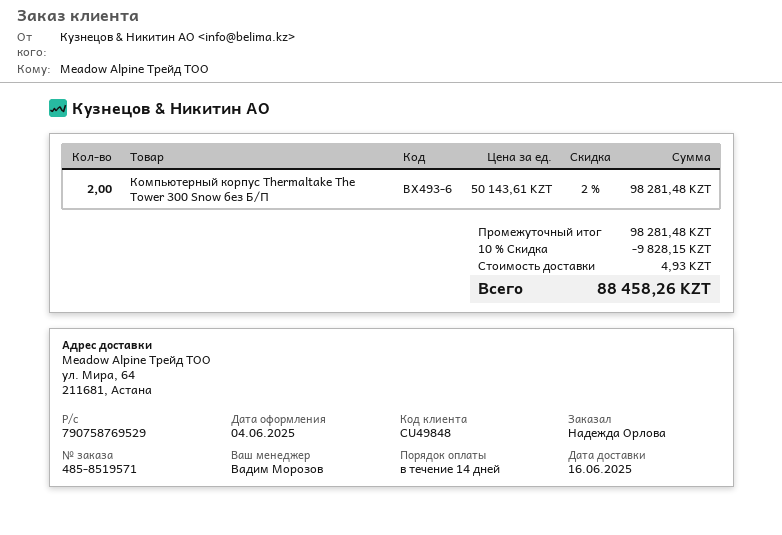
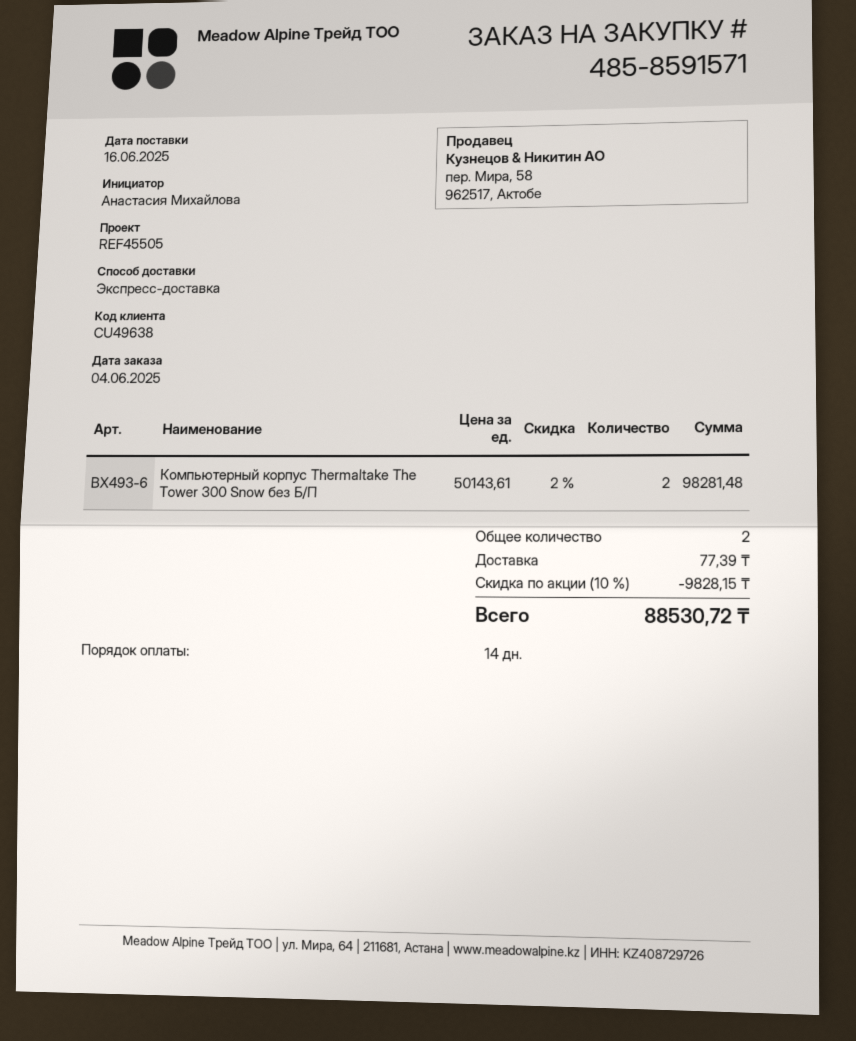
order number: 485-8519571 -> 485-8591571
customer number: CU49848 -> CU49638
ordered by: Надежда Орлова -> Анастасия Михайлова
shipping: 4.93 -> 77.39
total: 88458.26 -> 88530.72

